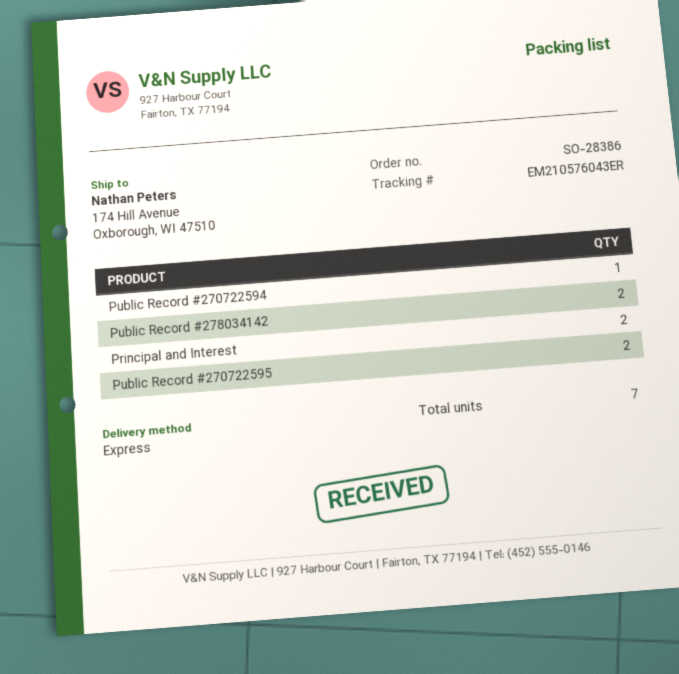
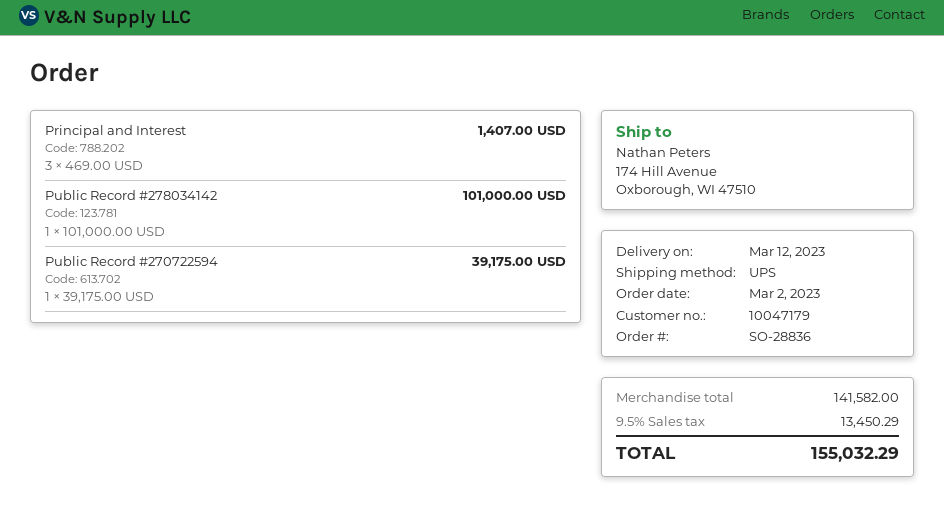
order number: SO-28386 -> SO-28836
shipping method: express -> UPS
Public Record #278034142: 2 -> 1
Principal and Interest: 2 -> 3
Public Record #270722595: 2 -> none

